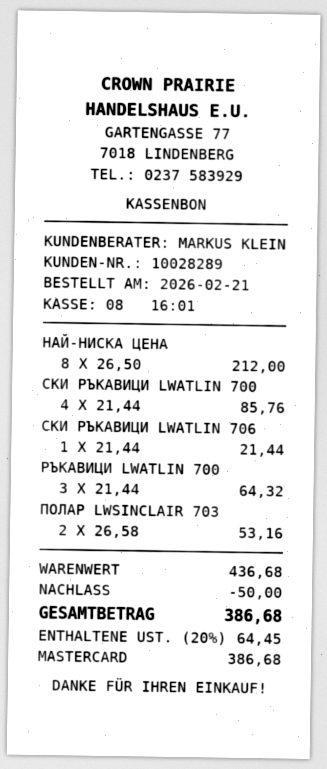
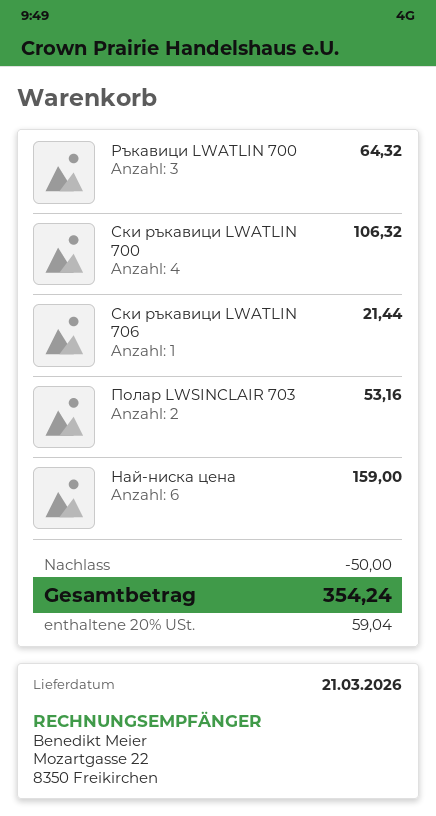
НАЙ-НИСКА ЦЕНА: 8 for 212.00 -> 6 for 159.00
СКИ РЪКАВИЦИ LWATLIN 700: 4 for 85.76 -> 4 for 106.32
tax: 20% = 64.45 -> 20% = 59.04
total: 386.68 -> 354.24

